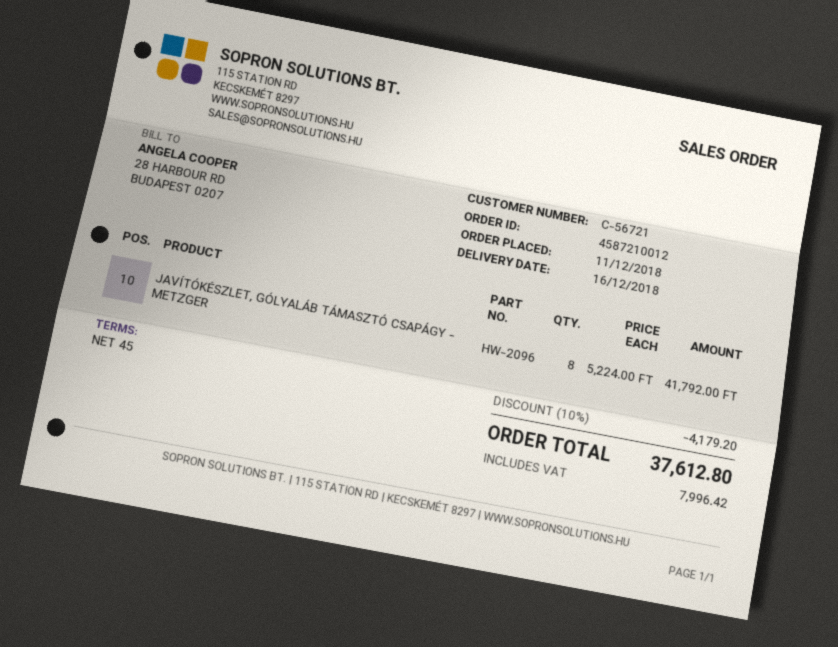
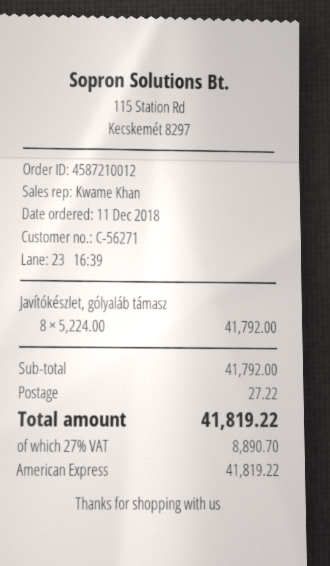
customer number: C-56721 -> C-56271
discount: 10% = 4179.20 -> none
shipping: none -> 27.22
tax: 7996.42 -> 8890.70
total: 37612.80 -> 41819.22

